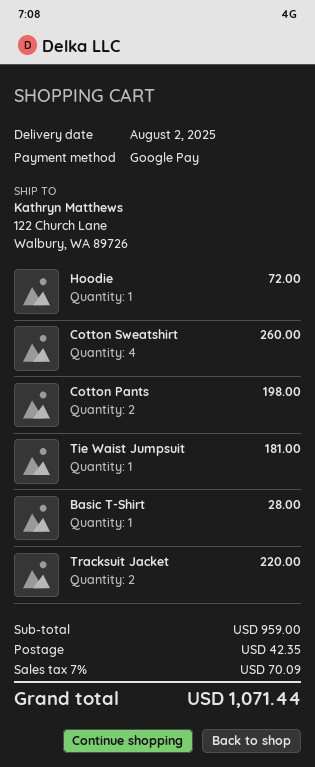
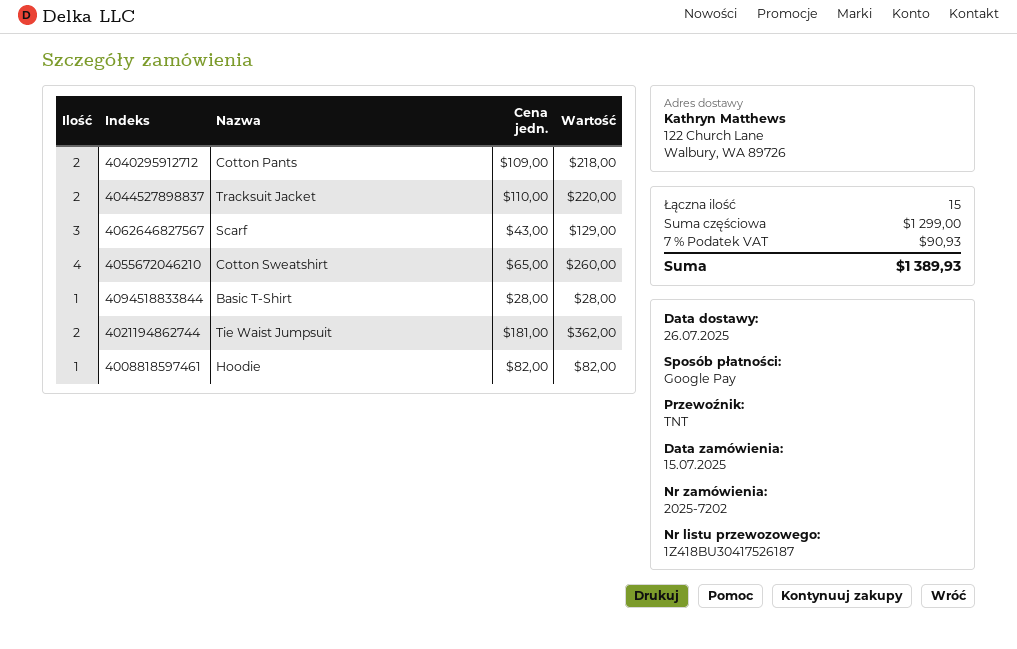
delivery date: 2025-08-02 -> 2025-07-26
Hoodie: 1 for 72.00 -> 1 for 82.00
Cotton Pants: 2 for 198.00 -> 2 for 218.00
Tie Waist Jumpsuit: 1 for 181.00 -> 2 for 362.00
Scarf: none -> 3 for 129.00
subtotal: 959.00 -> 1299.00
shipping: 42.35 -> none
tax: 7% = 70.09 -> 7% = 90.93
total: 1071.44 -> 1389.93

